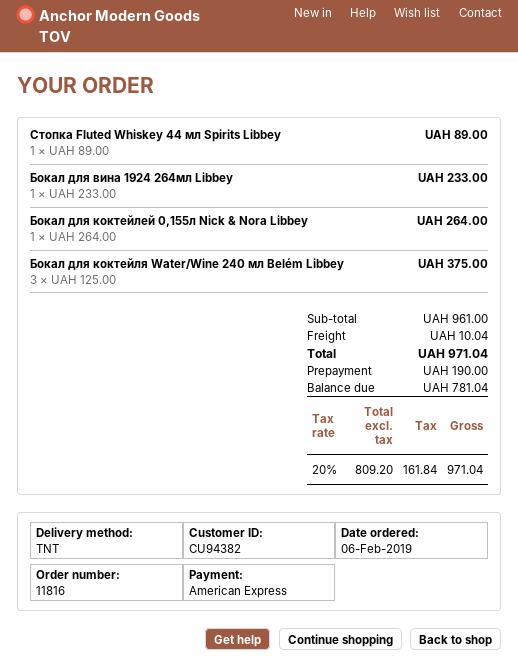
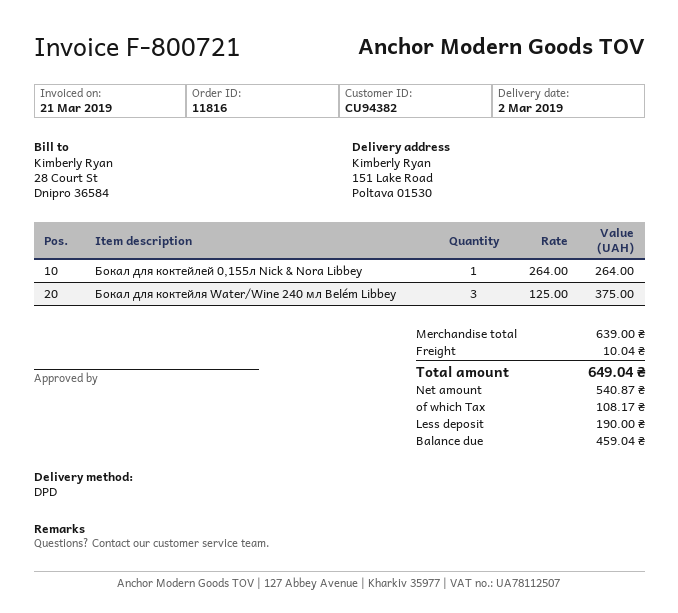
shipping method: TNT -> DPD
Стопка Fluted Whiskey 44 мл Spirits Libbey: 1 x 89.00 = 89.00 -> none
Бокал для вина 1924 264мл Libbey: 1 x 233.00 = 233.00 -> none
subtotal: 961.00 -> 639.00
net: 809.20 -> 540.87
tax: 161.84 -> 108.17
total: 971.04 -> 649.04
balance: 781.04 -> 459.04

